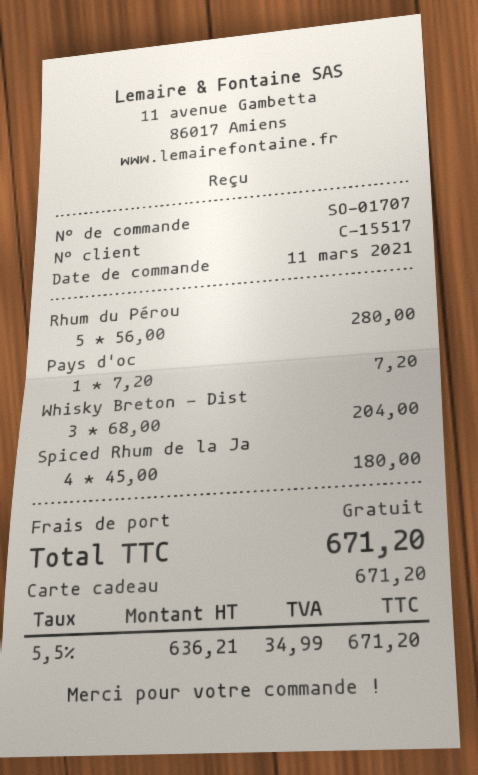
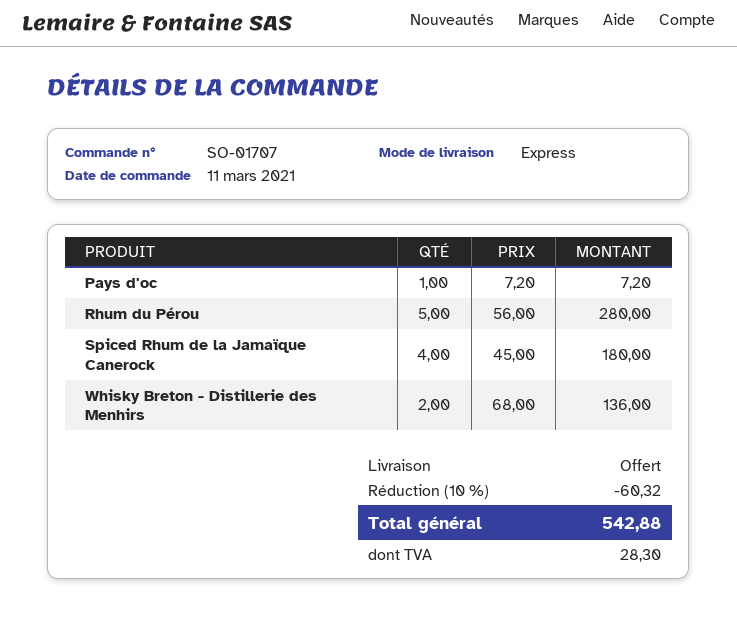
Whisky Breton - Dist: 3 x 68.00 = 204.00 -> 2 x 68.00 = 136.00
discount: none -> 10% = 60.32
tax: 34.99 -> 28.30
total: 671.20 -> 542.88

